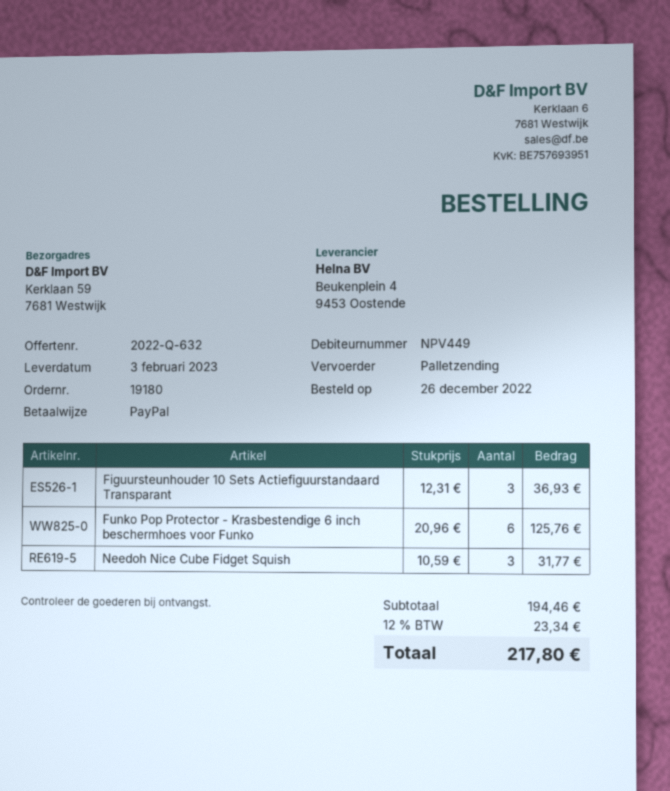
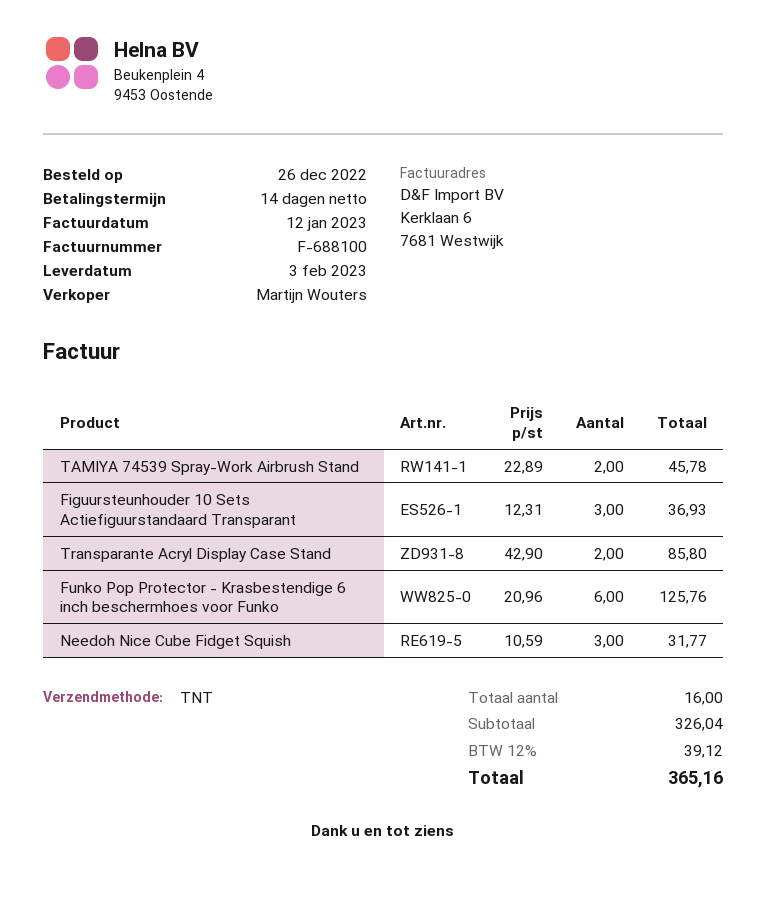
shipping method: pallet freight -> TNT
TAMIYA 74539 Spray-Work Airbrush Stand: none -> 2 x 22.89 = 45.78
Transparante Acryl Display Case Stand: none -> 2 x 42.90 = 85.80
subtotal: 194.46 -> 326.04
tax: 12% = 23.34 -> 12% = 39.12
total: 217.80 -> 365.16

